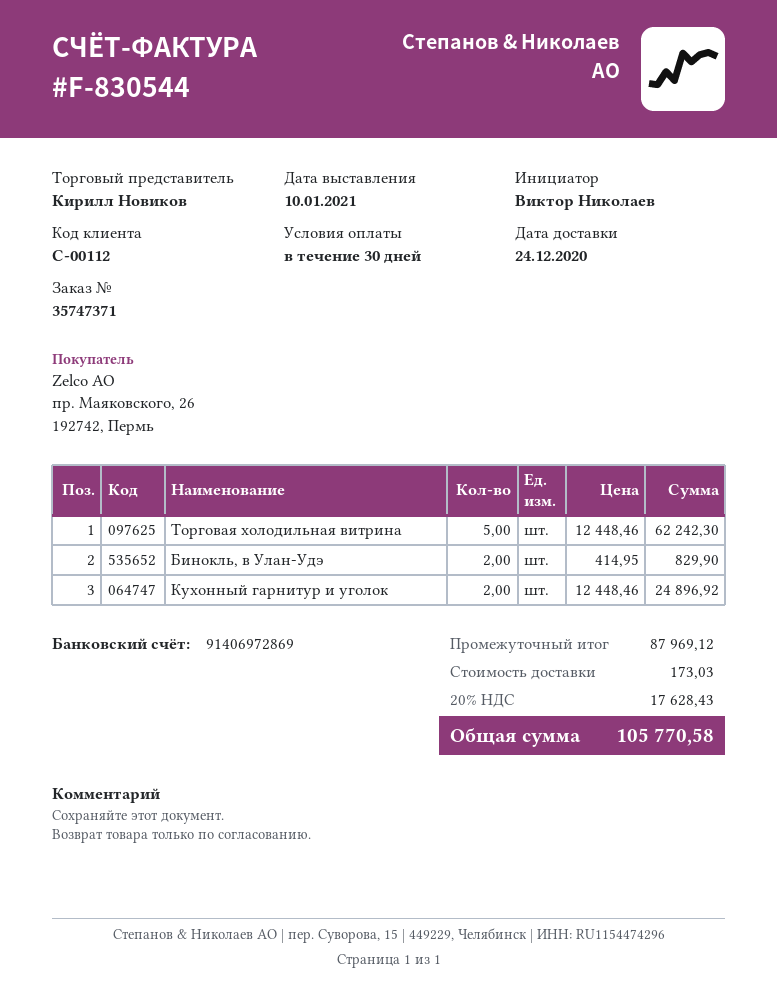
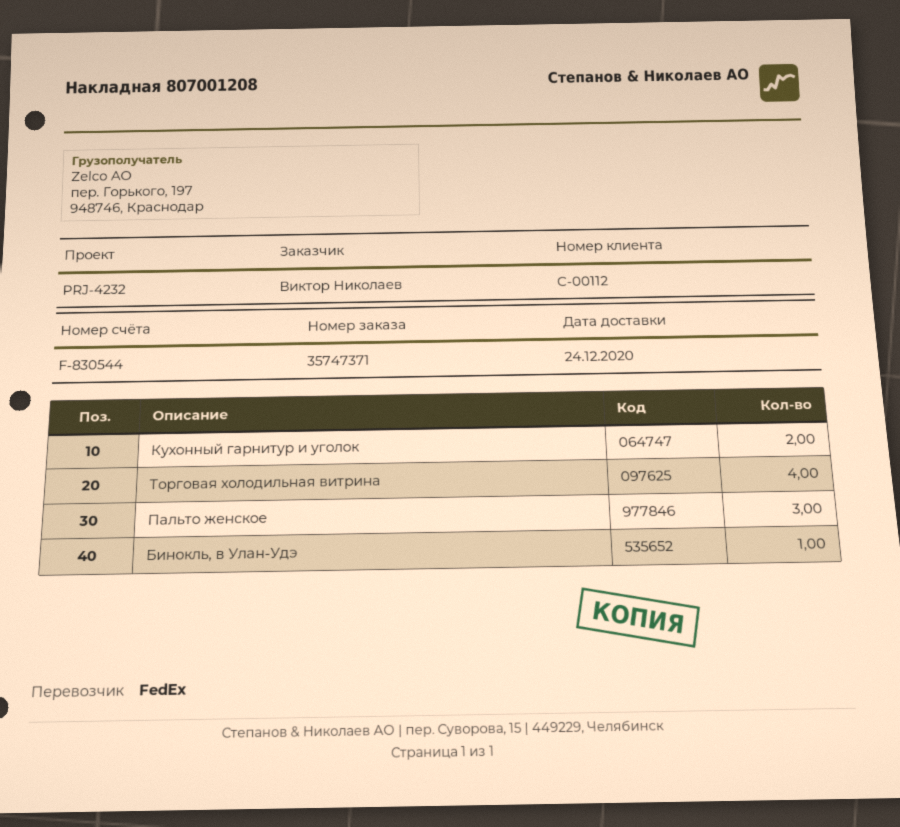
Торговая холодильная витрина: 5 -> 4
Бинокль, в Улан-Удэ: 2 -> 1
Пальто женское: none -> 3

